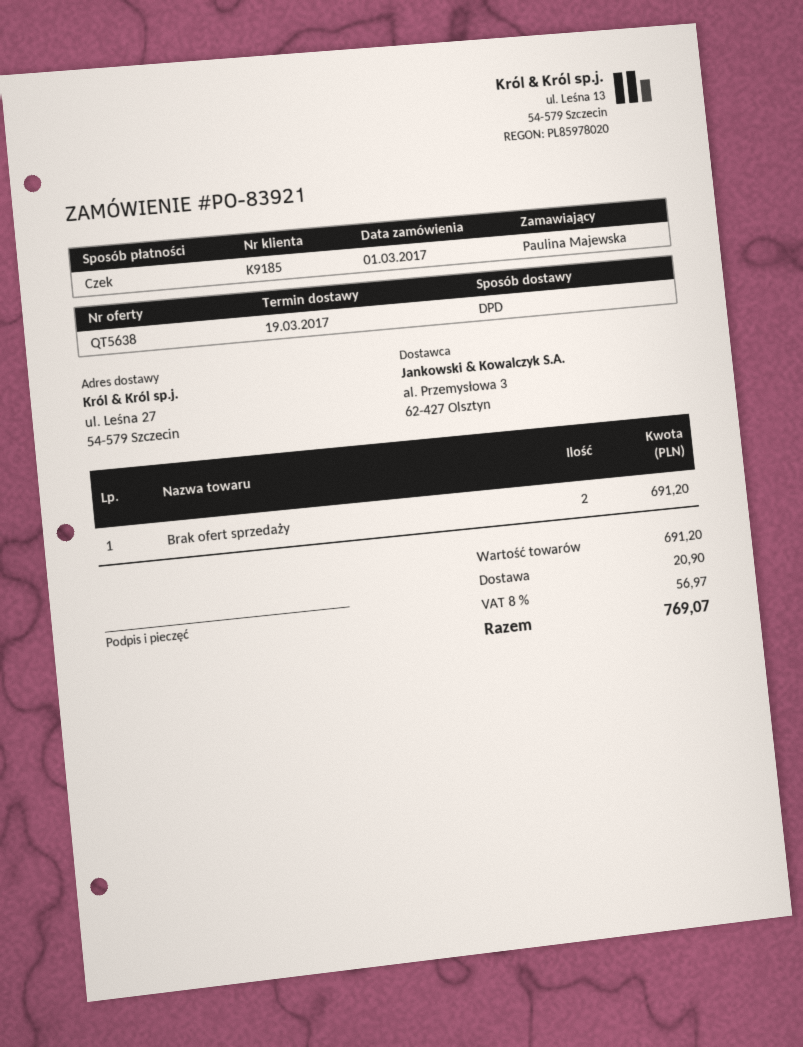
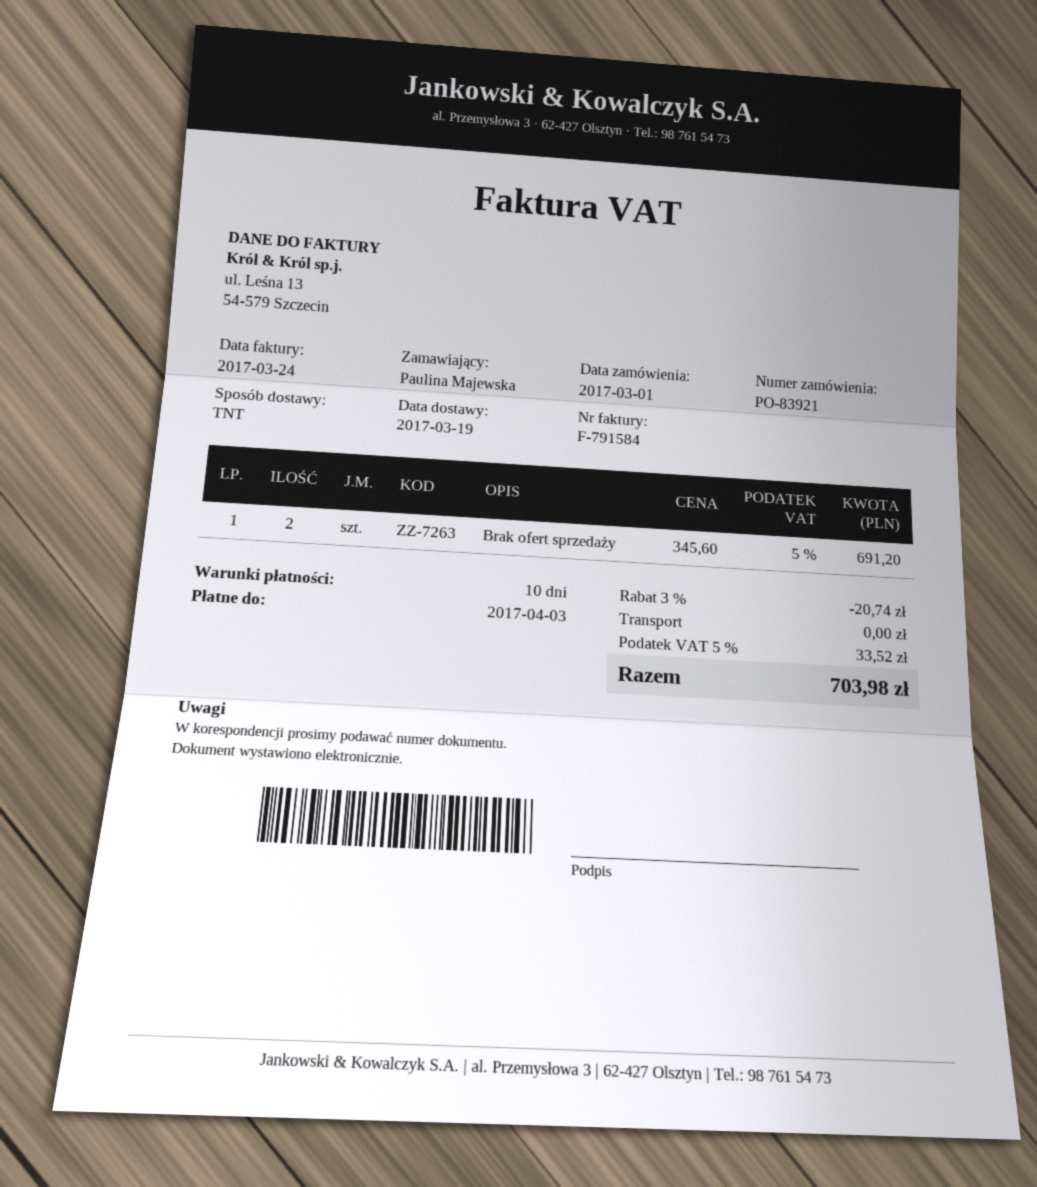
shipping method: DPD -> TNT
discount: none -> 3% = 20.74
shipping: 20.90 -> 0.00
tax: 8% = 56.97 -> 5% = 33.52
total: 769.07 -> 703.98

